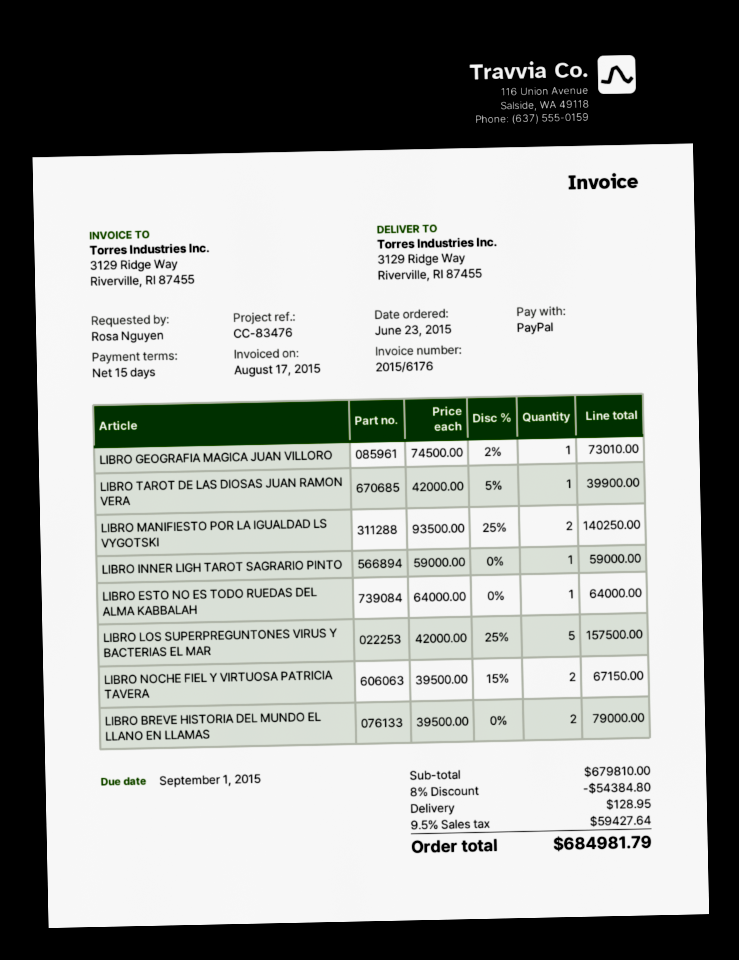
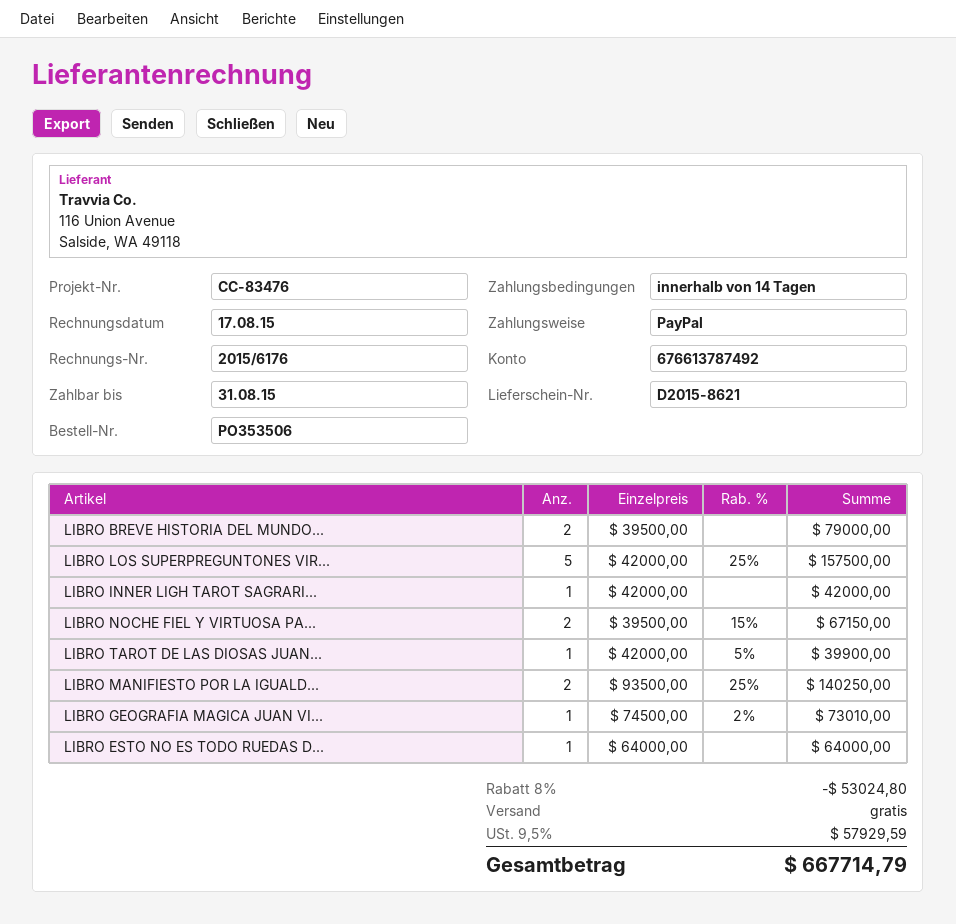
payment terms: 15 days -> 14 days
due date: 2015-09-01 -> 2015-08-31
LIBRO INNER LIGH TAROT SAGRARIO PINTO: 1 x 59000.00 = 59000.00 -> 1 x 42000.00 = 42000.00
discount: 8% = 54384.80 -> 8% = 53024.80
shipping: 128.95 -> 0.00
tax: 9.5% = 59427.64 -> 9.5% = 57929.59
total: 684981.79 -> 667714.79

